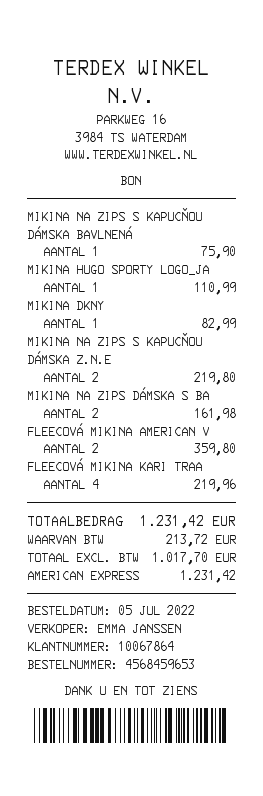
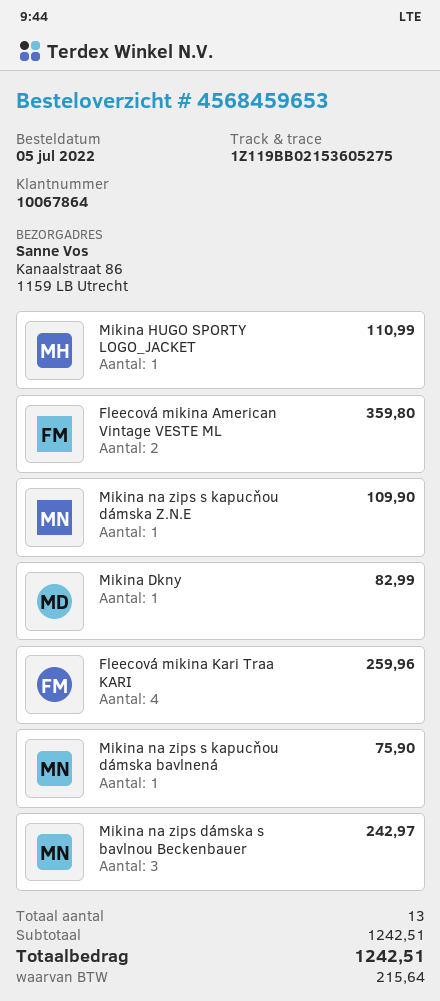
MIKINA NA ZIPS S KAPUCŇOU DÁMSKA Z.N.E: 2 for 219.80 -> 1 for 109.90
MIKINA NA ZIPS DÁMSKA S BA: 2 for 161.98 -> 3 for 242.97
FLEECOVÁ MIKINA KARI TRAA: 4 for 219.96 -> 4 for 259.96
tax: 213.72 -> 215.64
total: 1231.42 -> 1242.51

